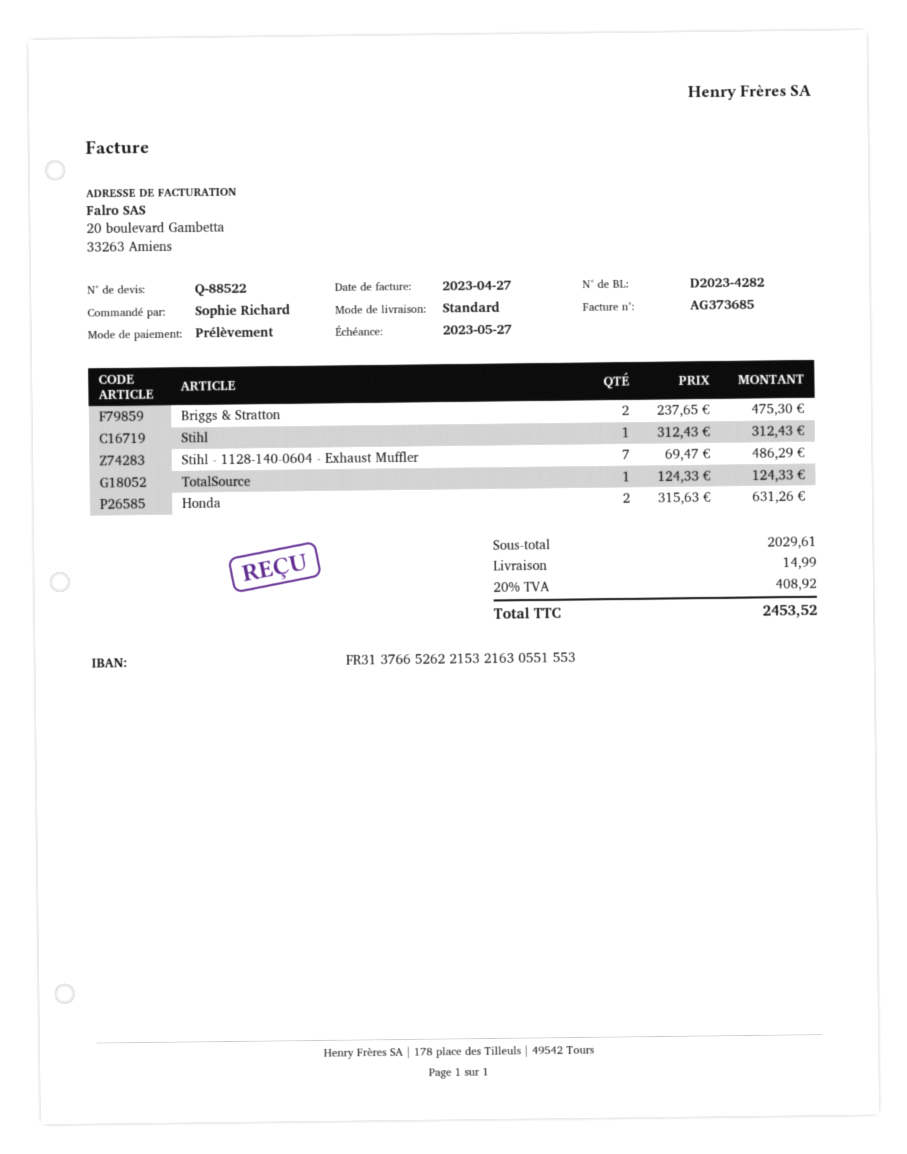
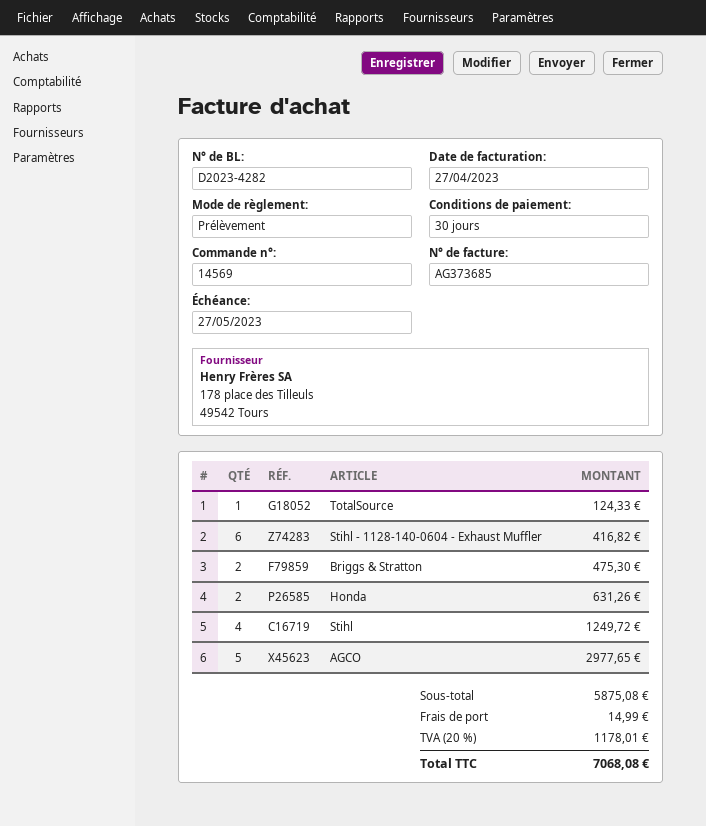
Stihl: 1 for 312.43 -> 4 for 1249.72
Stihl - 1128-140-0604 - Exhaust Muffler: 7 for 486.29 -> 6 for 416.82
AGCO: none -> 5 for 2977.65
subtotal: 2029.61 -> 5875.08
tax: 20% = 408.92 -> 20% = 1178.01
total: 2453.52 -> 7068.08

